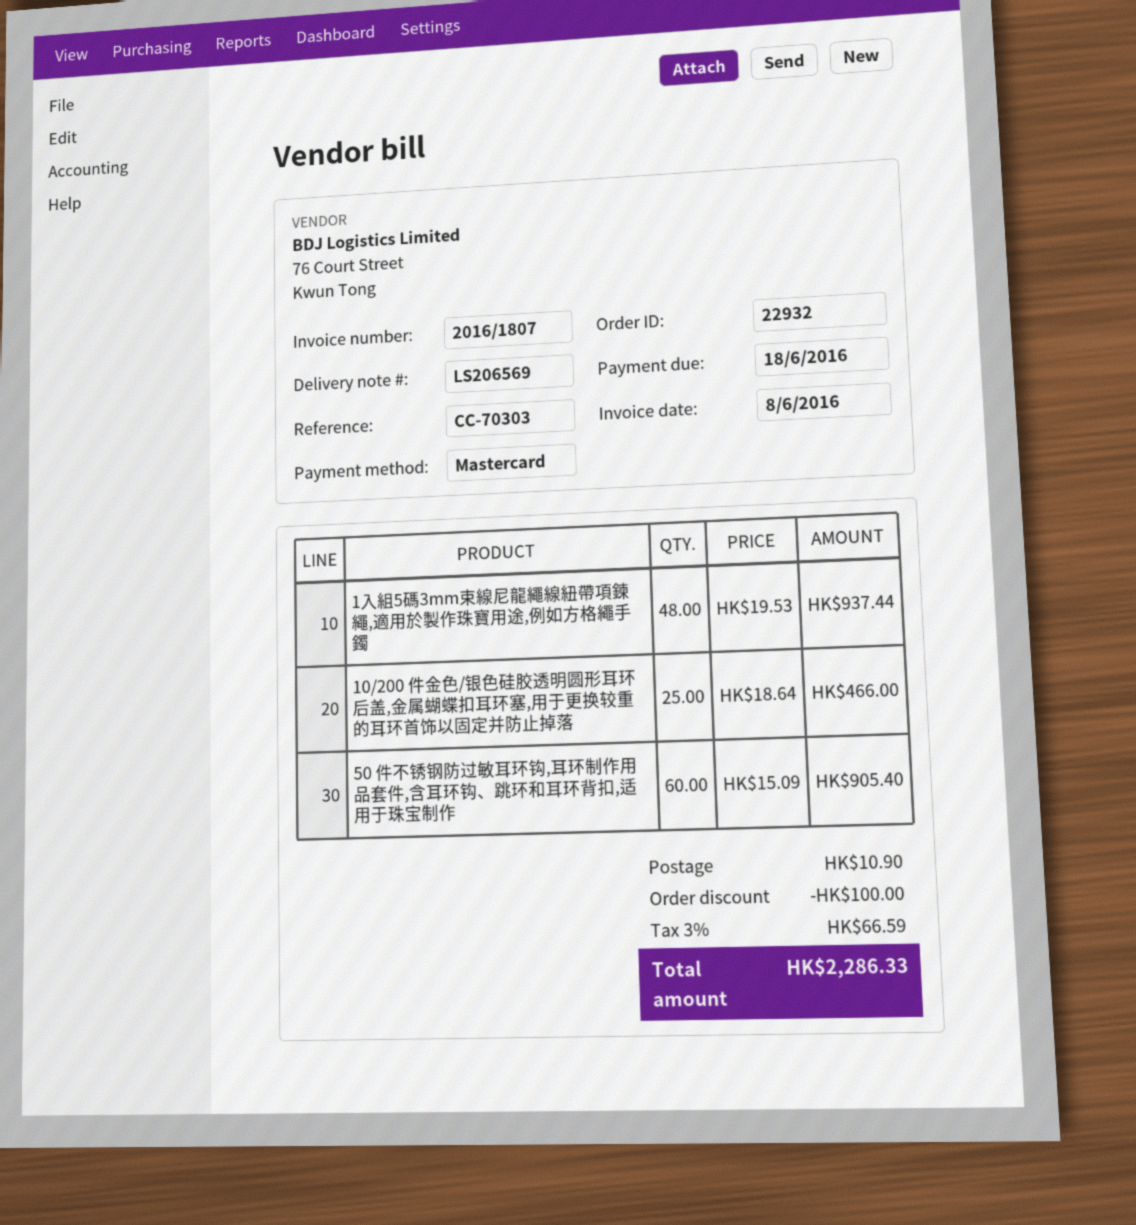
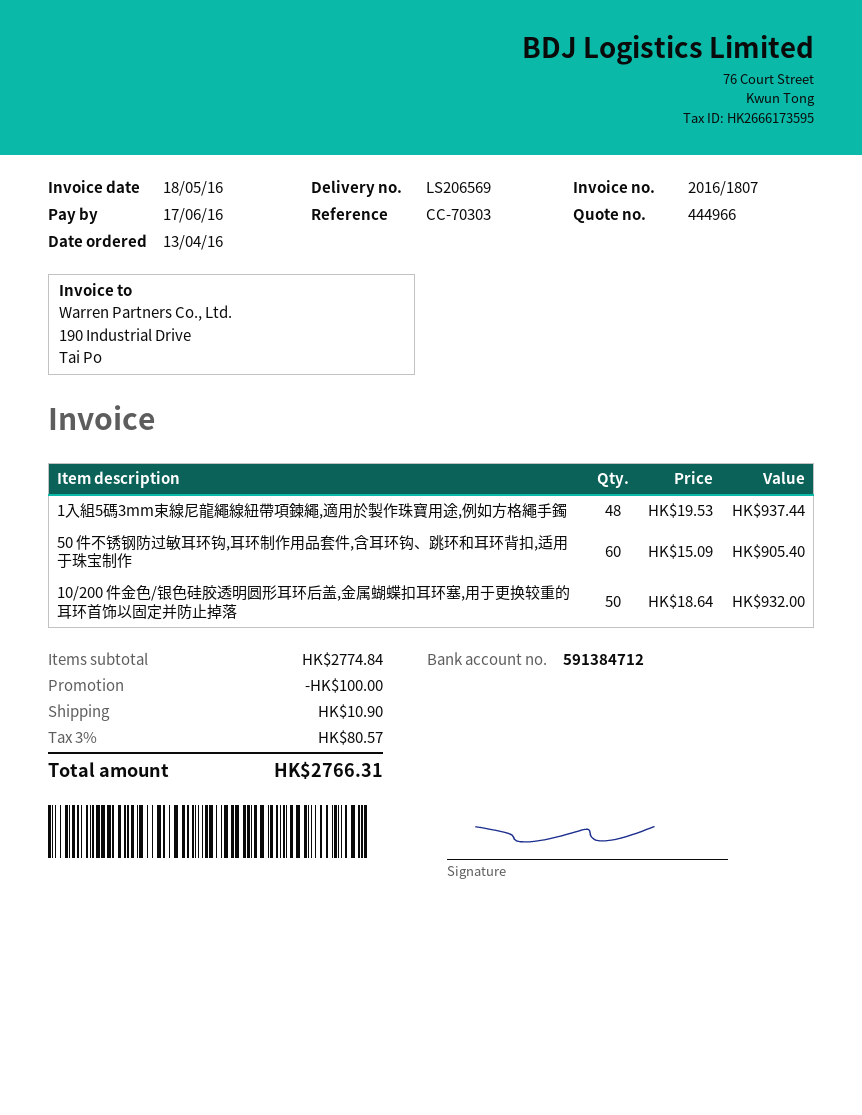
invoice date: 2016-06-08 -> 2016-05-18
due date: 2016-06-18 -> 2016-06-17
10/200 件金色/银色硅胶透明圆形耳环后盖,金属蝴蝶扣耳环塞,用于更换较重的耳环首饰以固定并防止掉落: 25 x 18.64 = 466.00 -> 50 x 18.64 = 932.00
tax: 3% = 66.59 -> 3% = 80.57
total: 2286.33 -> 2766.31

